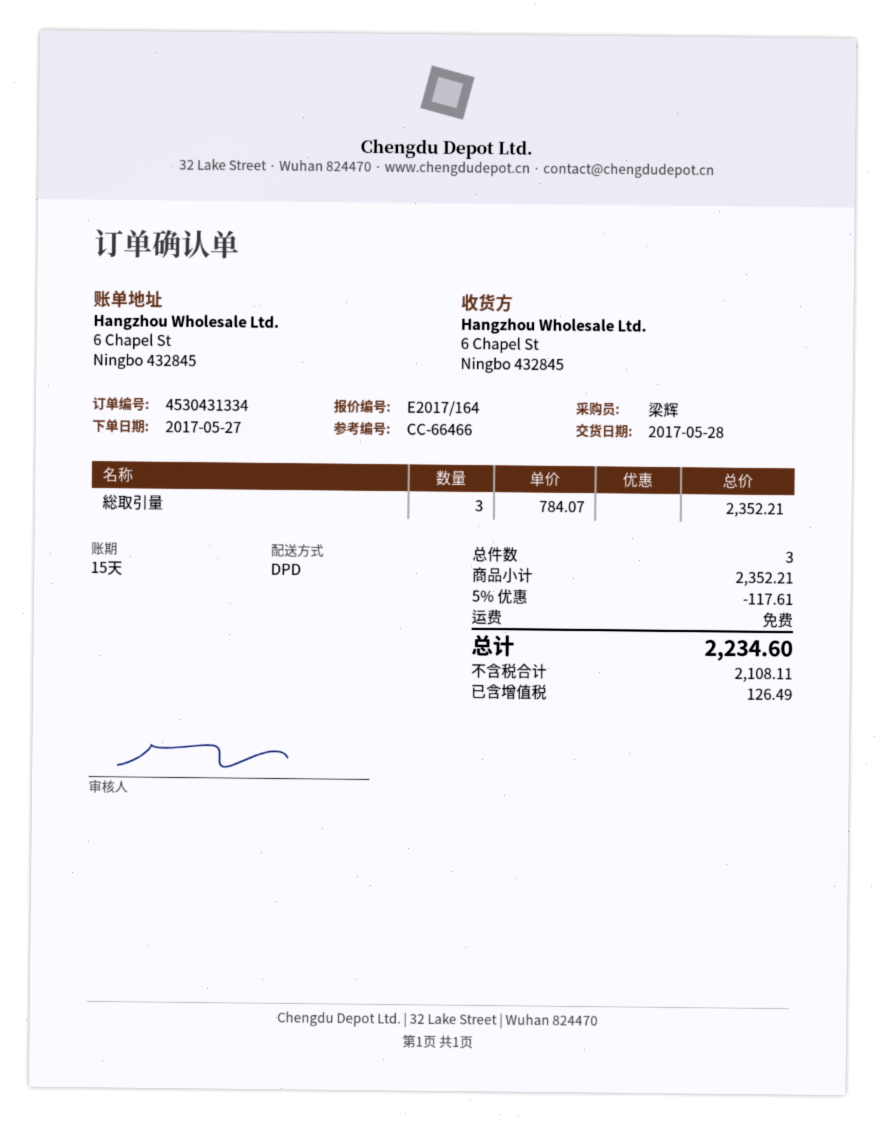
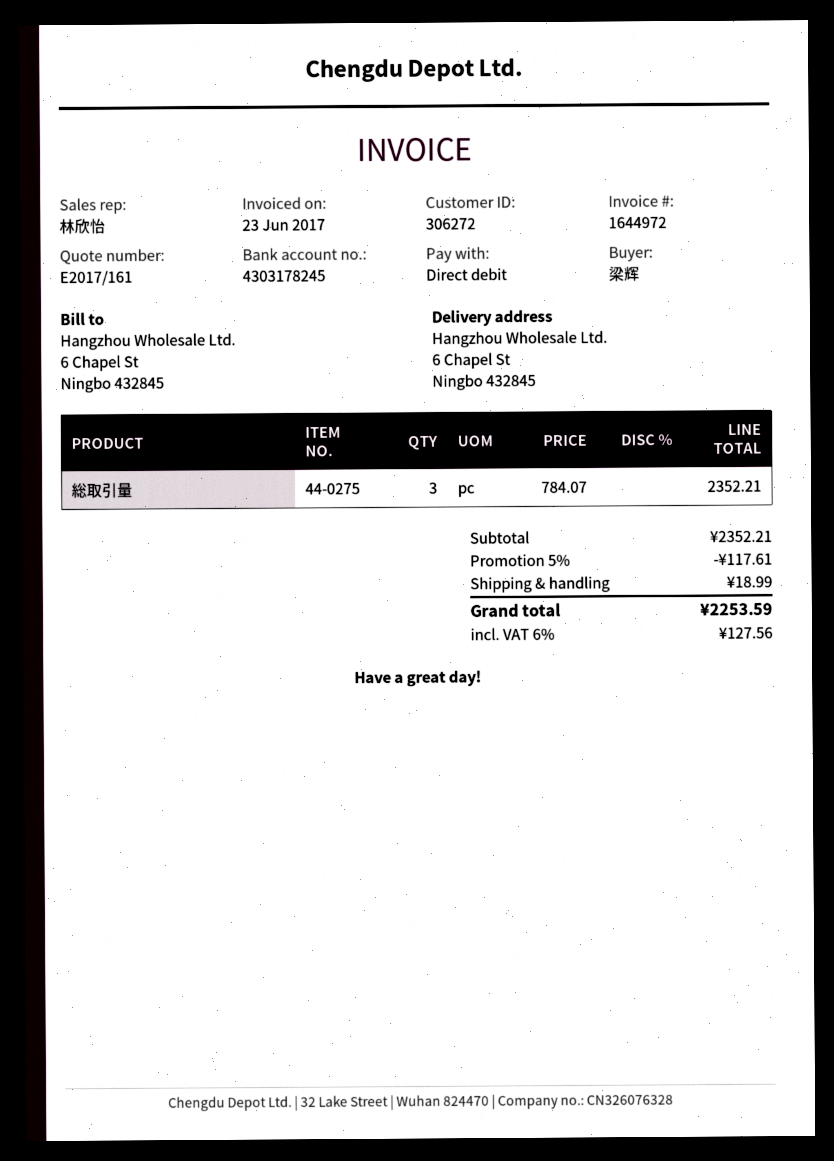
quote number: E2017/164 -> E2017/161
shipping: 0.00 -> 18.99
tax: 126.49 -> 127.56
total: 2234.60 -> 2253.59

